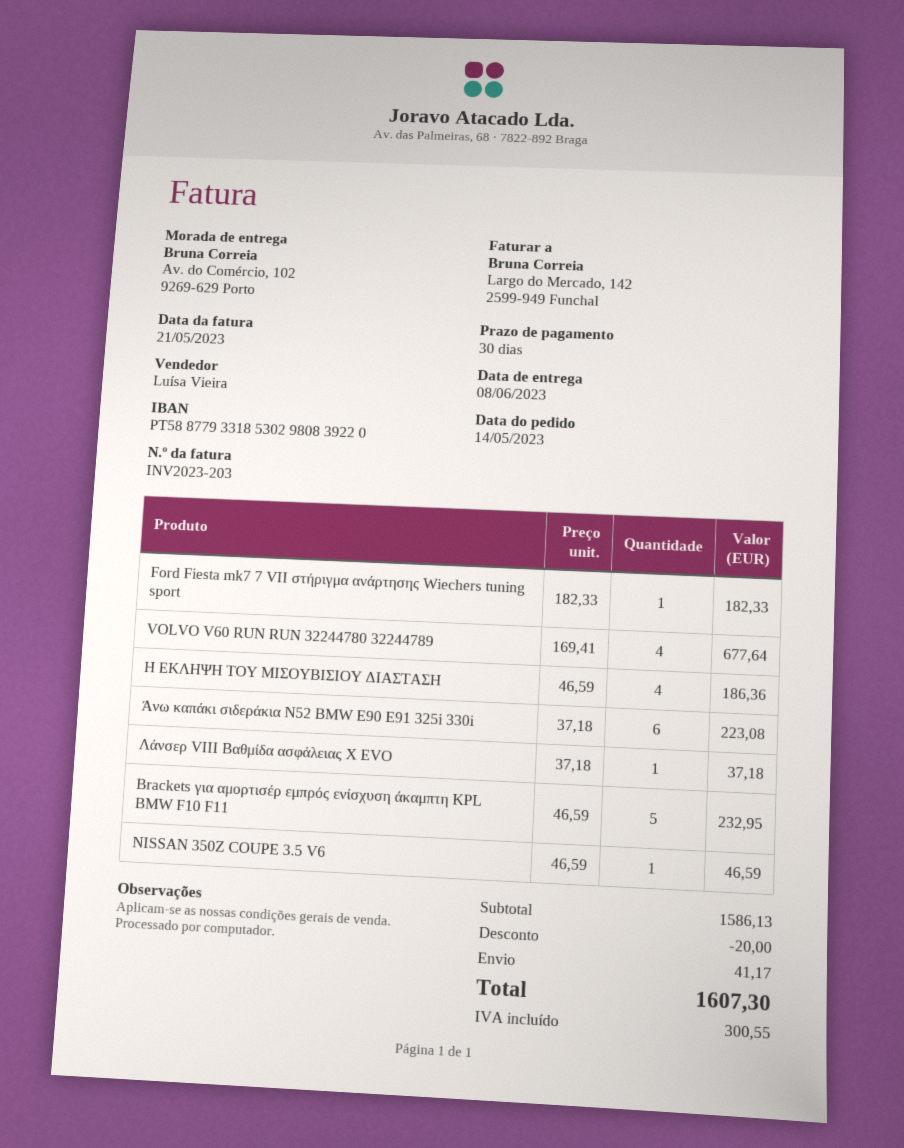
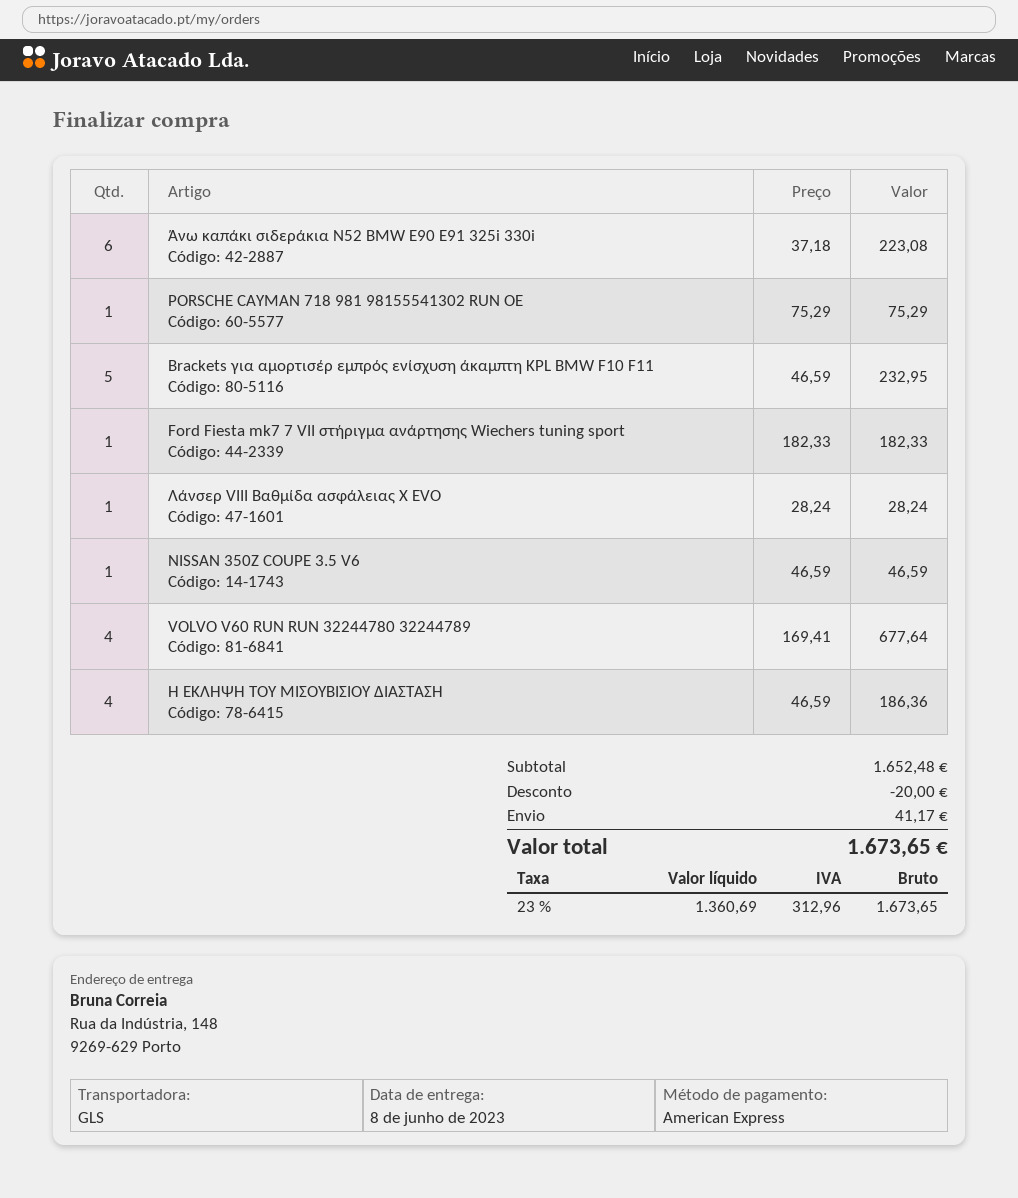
ship to: Av. do Comércio, 102, 9269-629 Porto -> Rua da Indústria, 148, 9269-629 Porto
Λάνσερ VIII Βαθμίδα ασφάλειας X EVO: 1 x 37.18 = 37.18 -> 1 x 28.24 = 28.24
PORSCHE CAYMAN 718 981 98155541302 RUN OE: none -> 1 x 75.29 = 75.29
subtotal: 1586.13 -> 1652.48
tax: 300.55 -> 312.96
total: 1607.30 -> 1673.65

